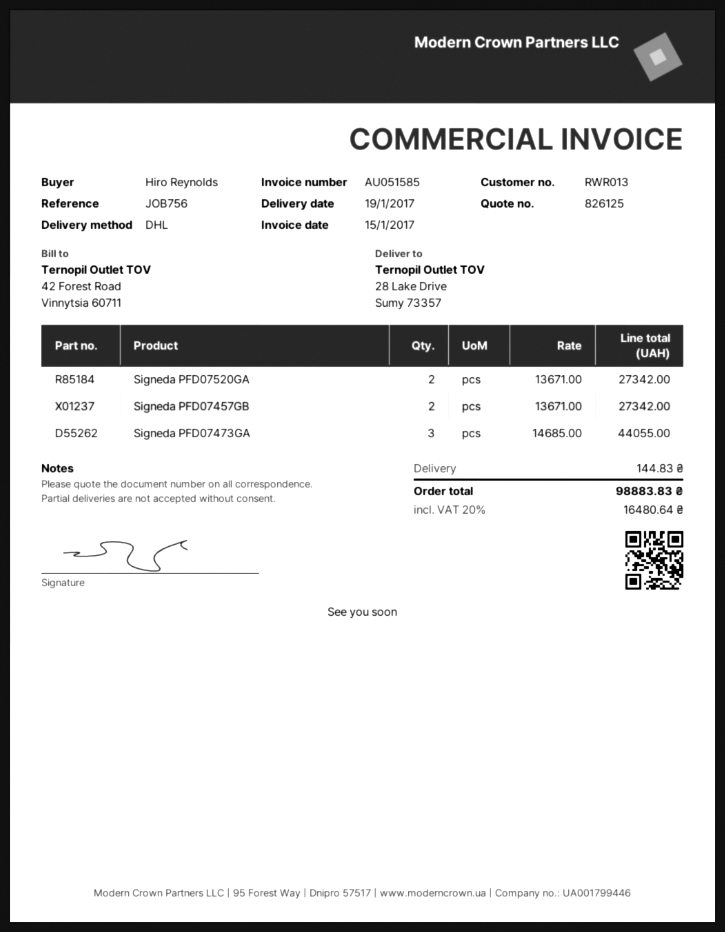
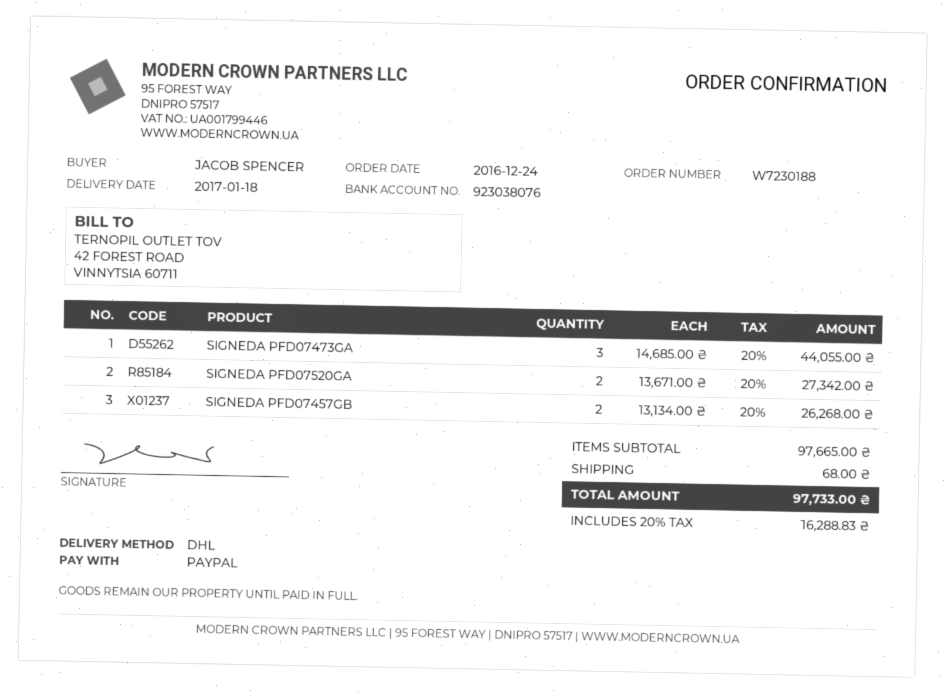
delivery date: 2017-01-19 -> 2017-01-18
ordered by: Hiro Reynolds -> JACOB SPENCER
Signeda PFD07457GB: 2 x 13671.00 = 27342.00 -> 2 x 13134.00 = 26268.00
shipping: 144.83 -> 68.00
tax: 20% = 16480.64 -> 20% = 16288.83
total: 98883.83 -> 97733.00

